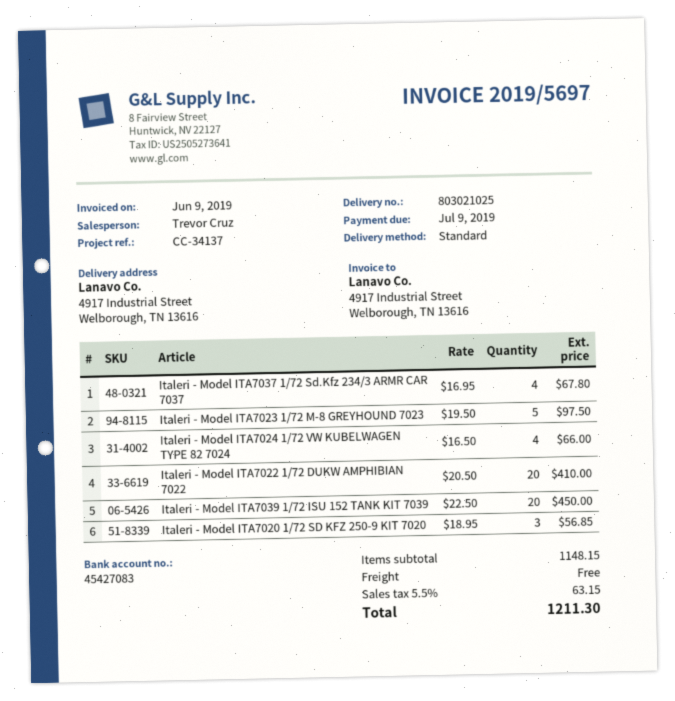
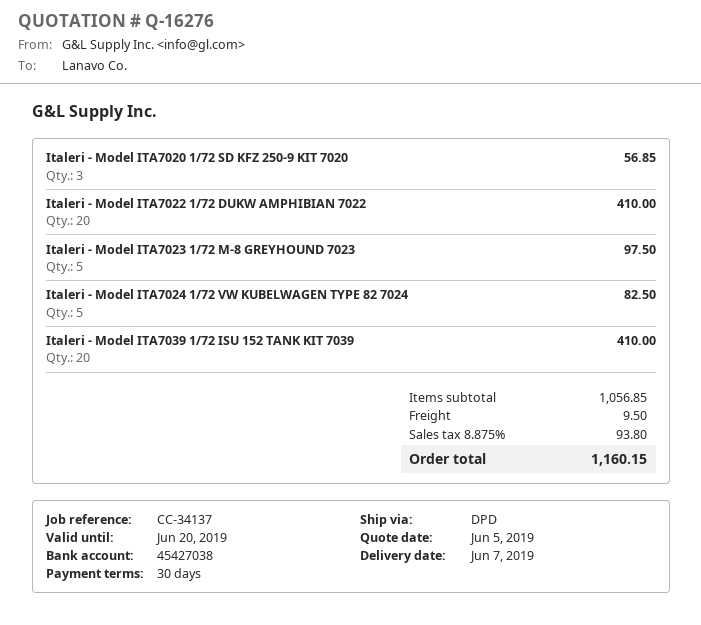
bank account: 45427083 -> 45427038
shipping method: standard -> DPD
Italeri - Model ITA7037 1/72 Sd.Kfz 234/3 ARMR CAR 7037: 4 for 67.80 -> none
Italeri - Model ITA7024 1/72 VW KUBELWAGEN TYPE 82 7024: 4 for 66.00 -> 5 for 82.50
Italeri - Model ITA7039 1/72 ISU 152 TANK KIT 7039: 20 for 450.00 -> 20 for 410.00
subtotal: 1148.15 -> 1056.85
shipping: 0.00 -> 9.50
tax: 5.5% = 63.15 -> 8.875% = 93.80
total: 1211.30 -> 1160.15

